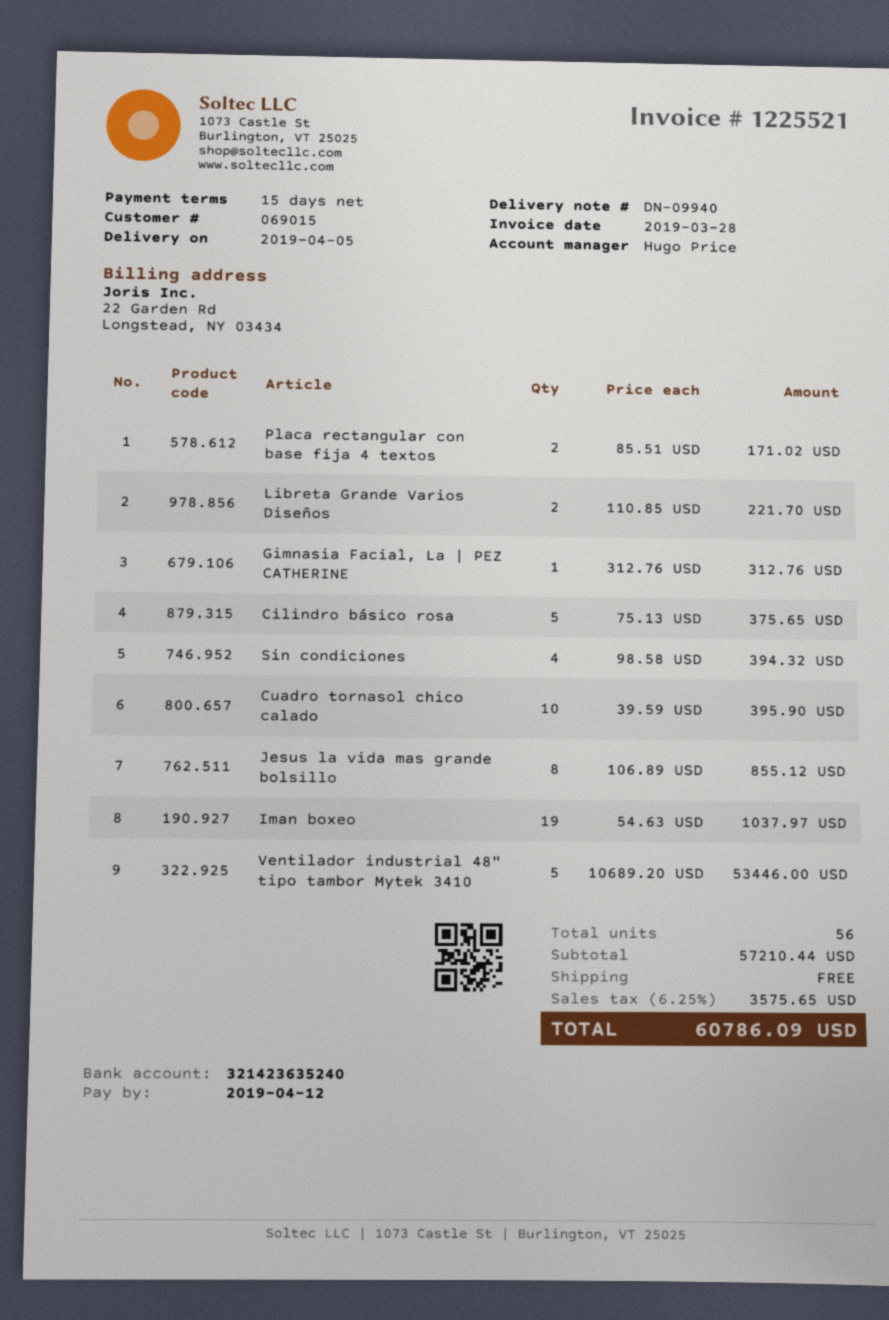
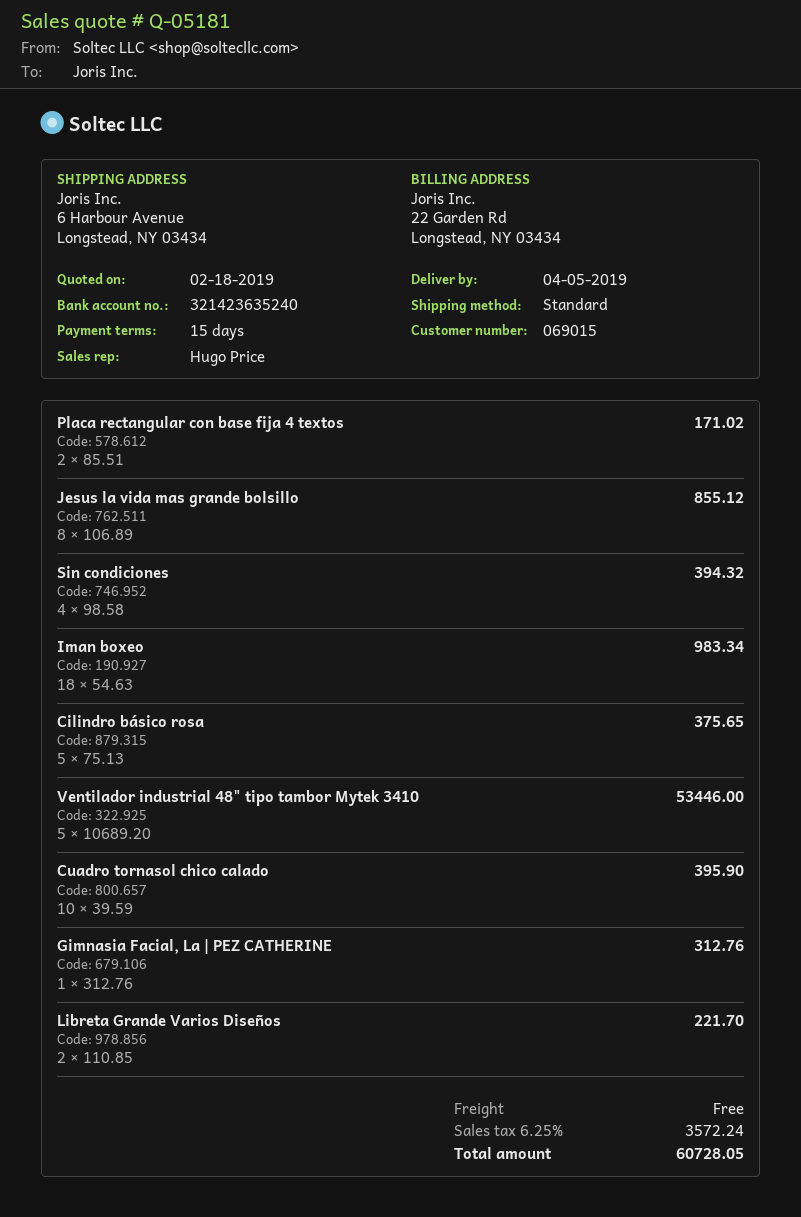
Iman boxeo: 19 x 54.63 = 1037.97 -> 18 x 54.63 = 983.34
tax: 6.25% = 3575.65 -> 6.25% = 3572.24
total: 60786.09 -> 60728.05

